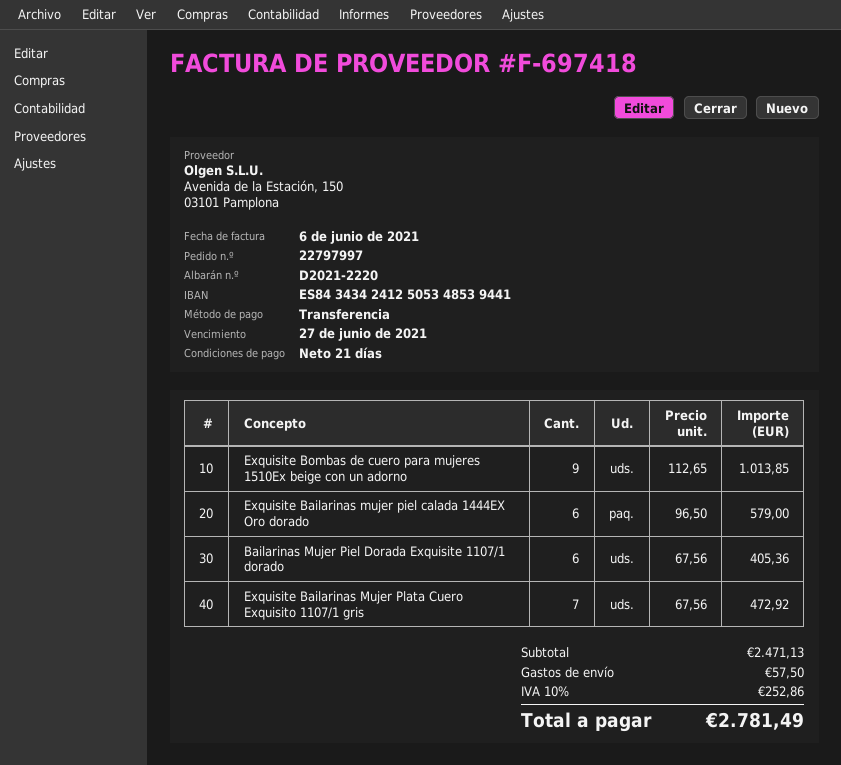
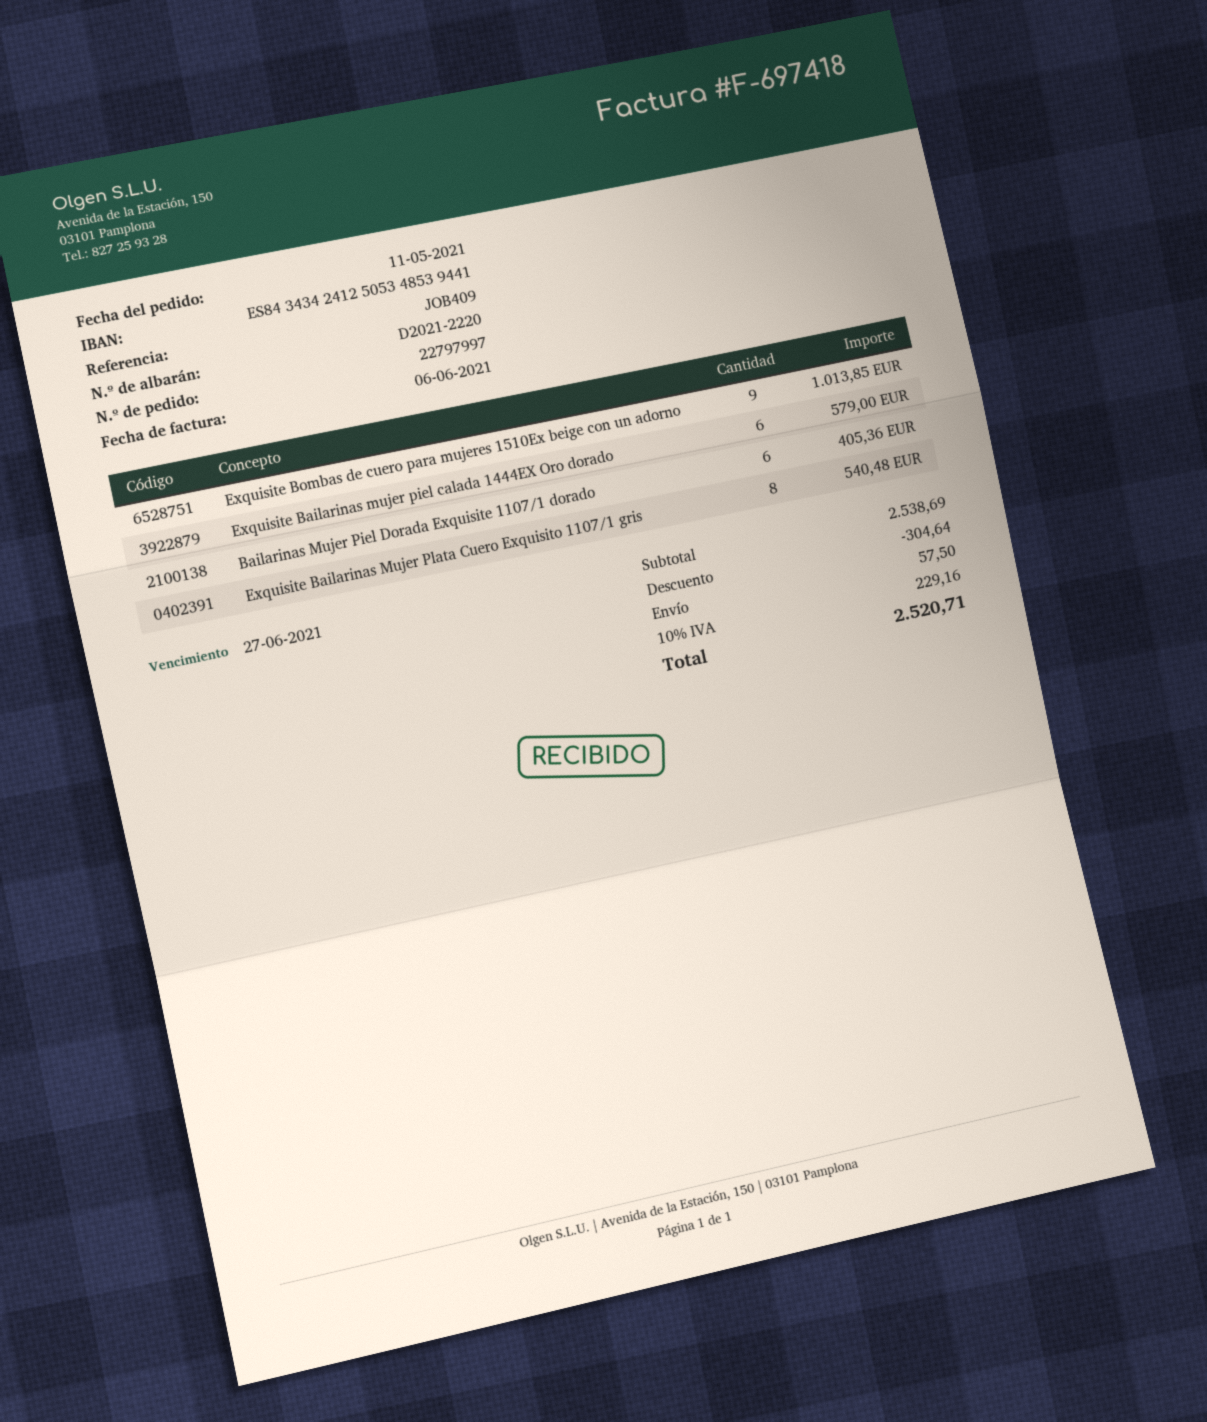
Exquisite Bailarinas Mujer Plata Cuero Exquisito 1107/1 gris: 7 for 472.92 -> 8 for 540.48
subtotal: 2471.13 -> 2538.69
discount: none -> 304.64
tax: 10% = 252.86 -> 10% = 229.16
total: 2781.49 -> 2520.71

